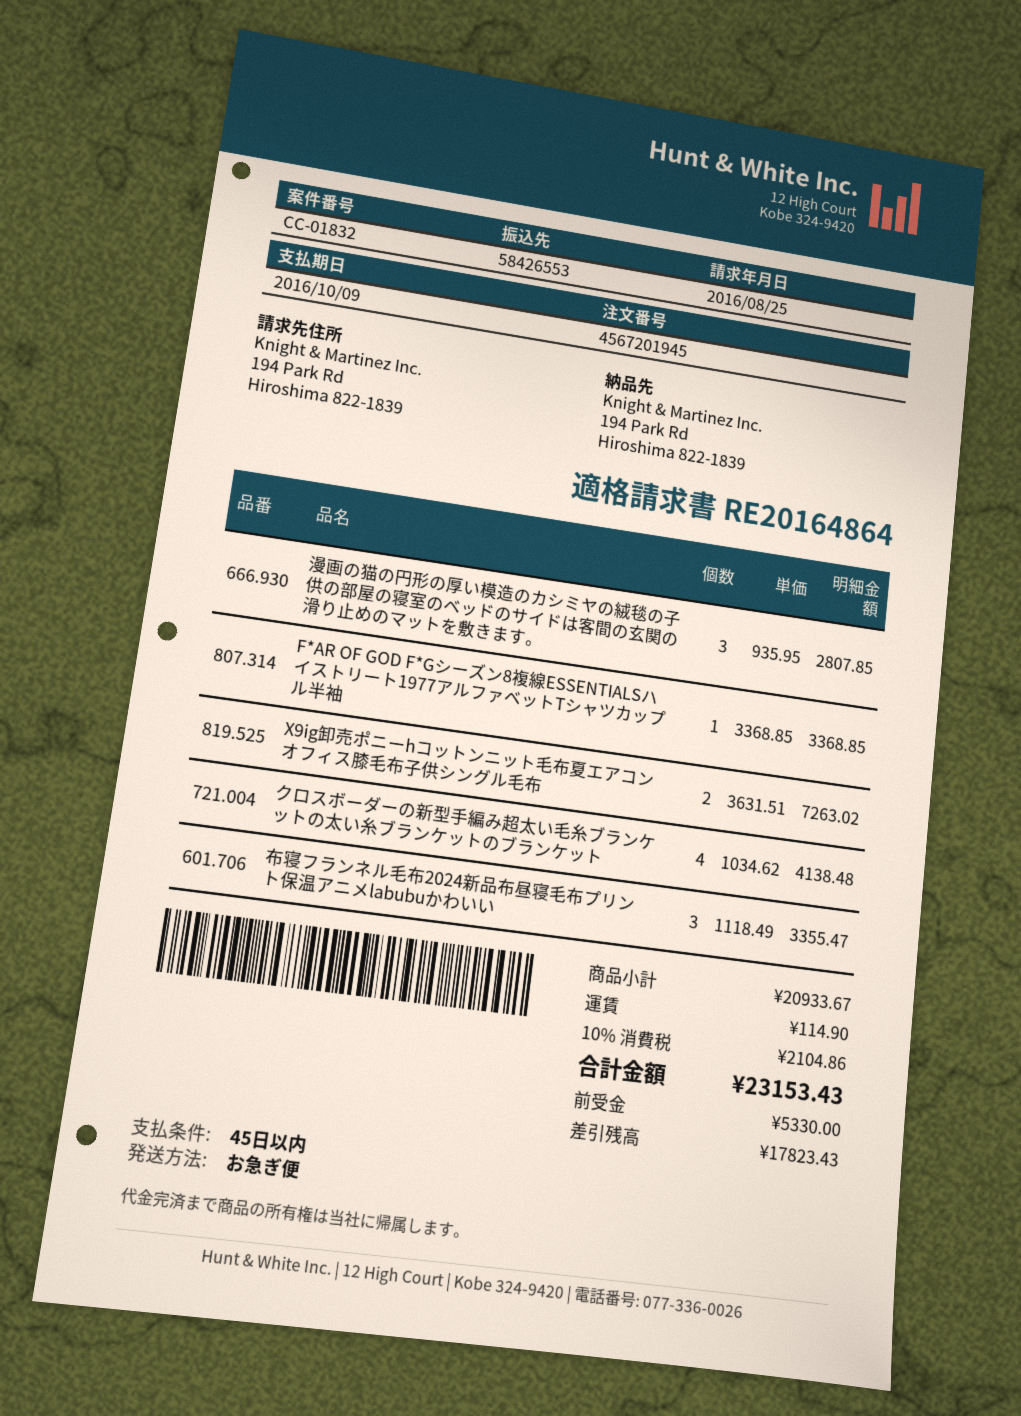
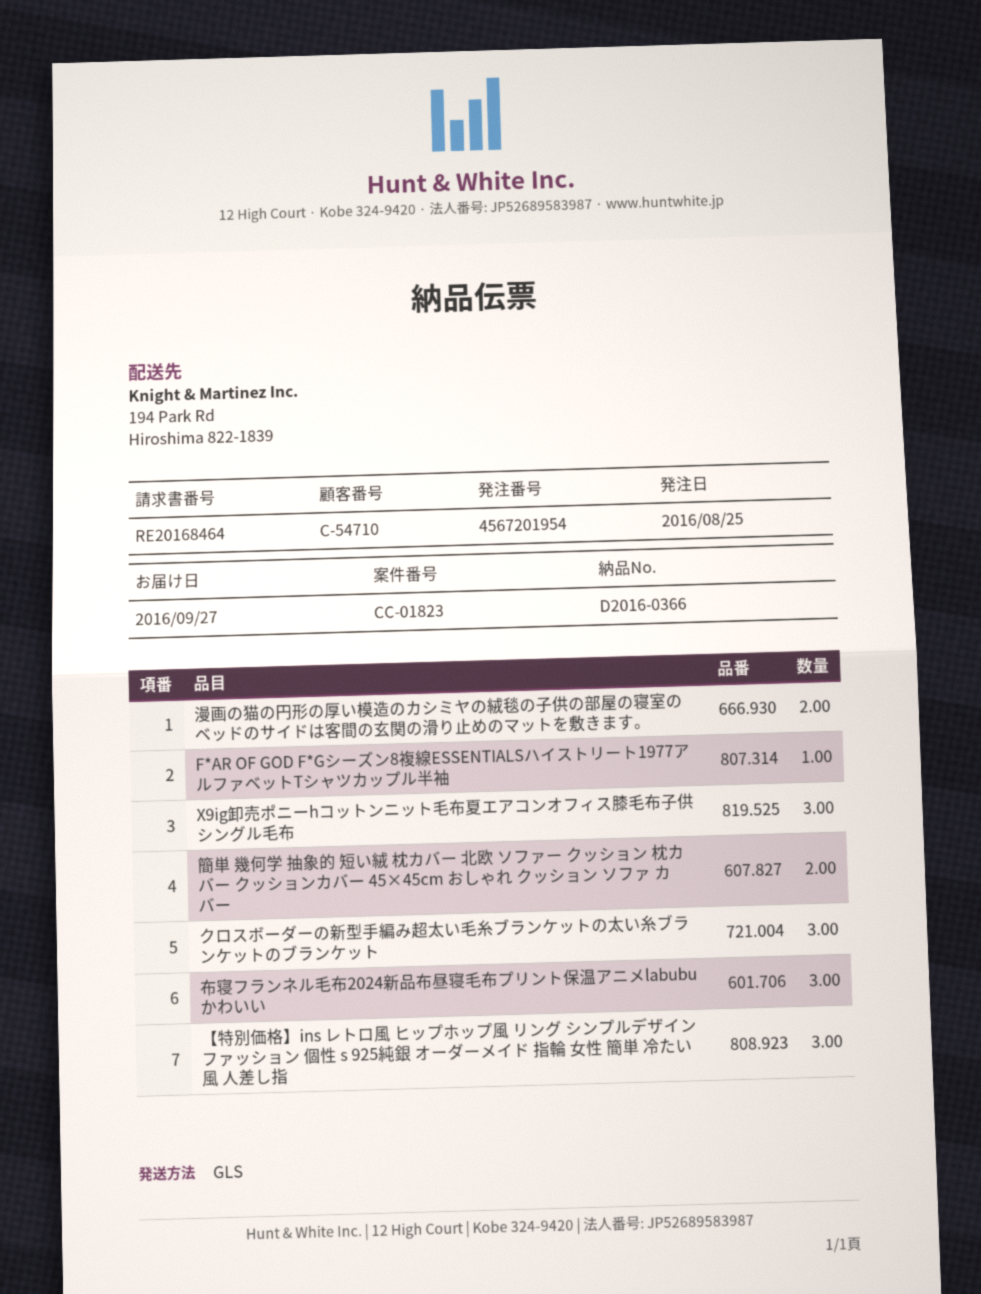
order number: 4567201945 -> 4567201954
invoice number: RE20164864 -> RE20168464
reference: CC-01832 -> CC-01823
shipping method: express -> GLS
漫画の猫の円形の厚い模造のカシミヤの絨毯の子供の部屋の寝室のベッドのサイドは客間の玄関の滑り止めのマットを敷きます。: 3 -> 2
X9ig卸売ポニーhコットンニット毛布夏エアコンオフィス膝毛布子供シングル毛布: 2 -> 3
クロスボーダーの新型手編み超太い毛糸ブランケットの太い糸ブランケットのブランケット: 4 -> 3
簡単 幾何学 抽象的 短い絨 枕カバー 北欧 ソファー クッション 枕カバー クッションカバー 45×45cm おしゃれ クッション ソファ カバー: none -> 2
【特別価格】ins レトロ風 ヒップホップ風 リング シンプルデザイン ファッション 個性 s 925純銀 オーダーメイド 指輪 女性 簡単 冷たい風 人差し指: none -> 3

